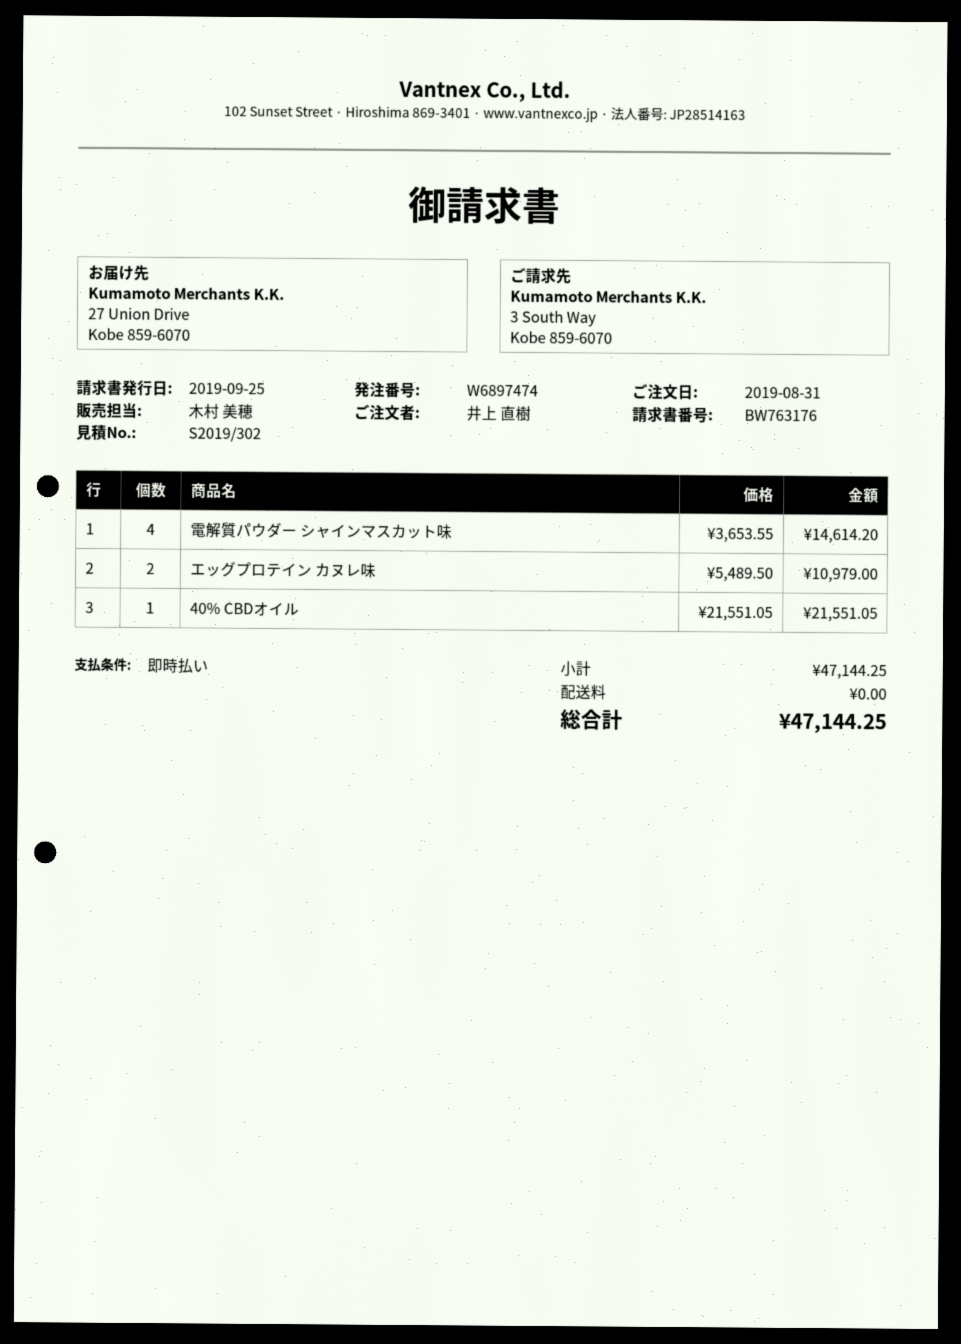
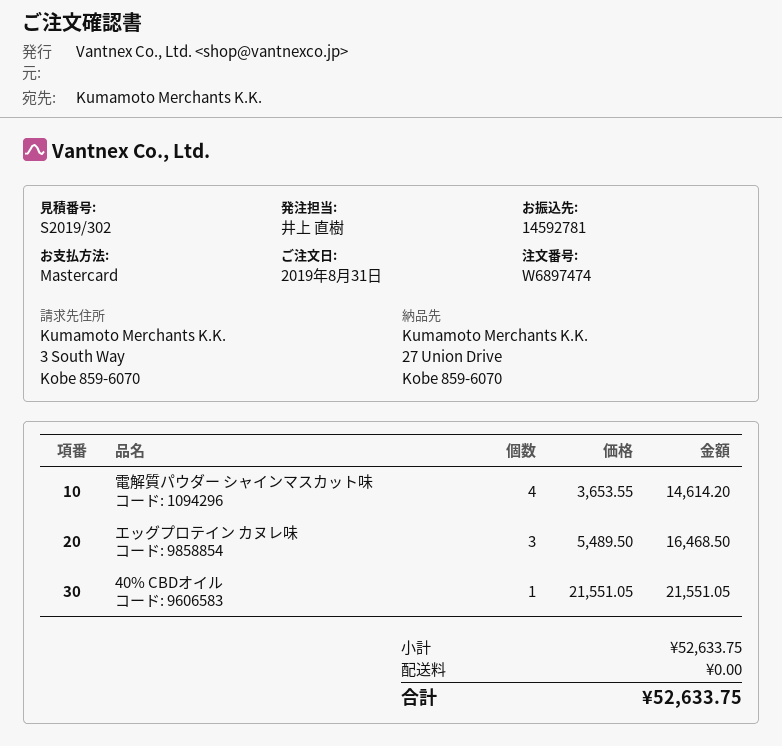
エッグプロテイン カヌレ味: 2 x 5489.50 = 10979.00 -> 3 x 5489.50 = 16468.50
subtotal: 47144.25 -> 52633.75
total: 47144.25 -> 52633.75

